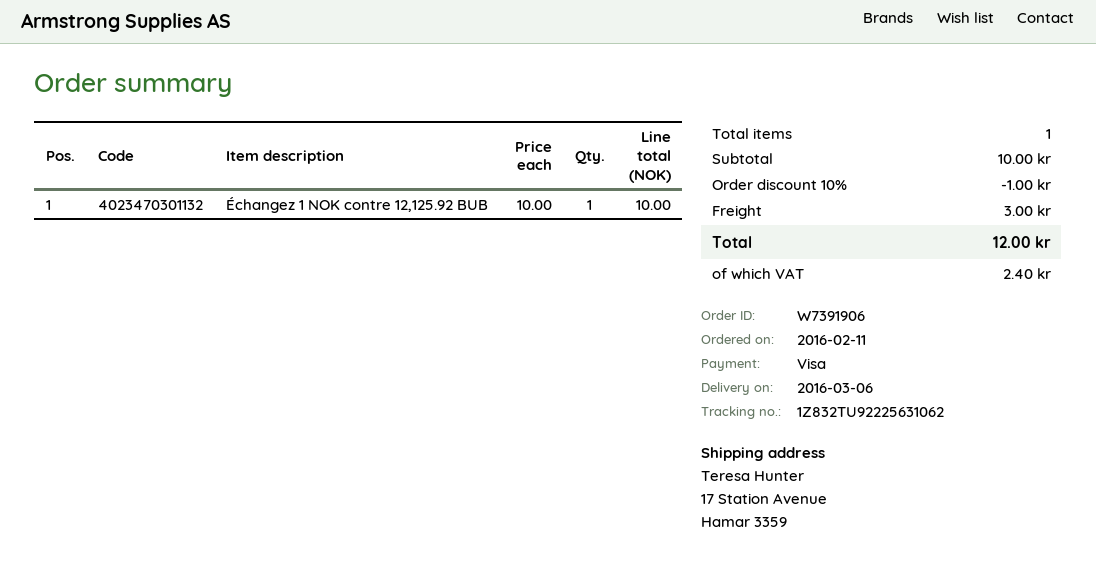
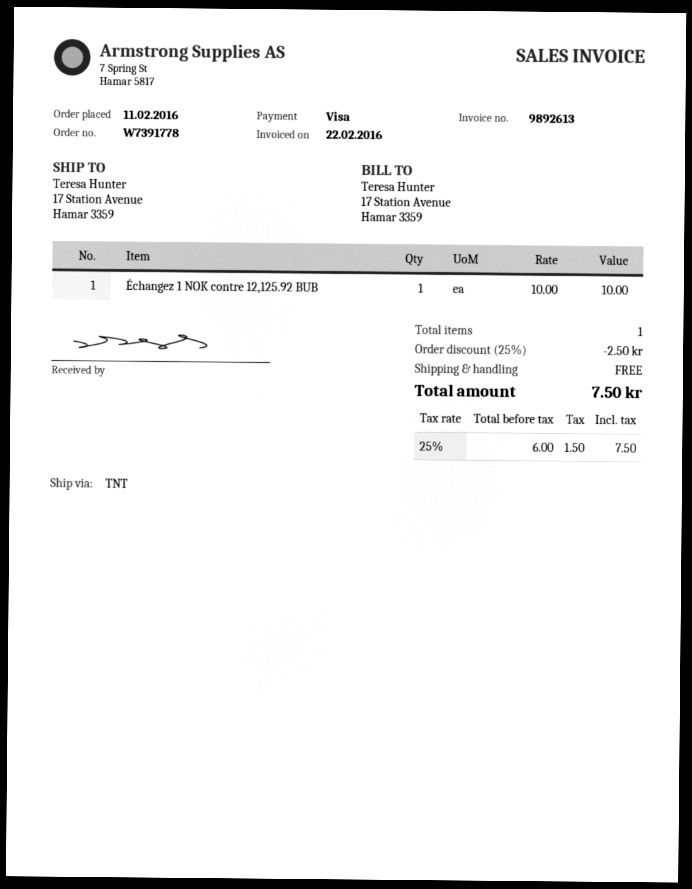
order number: W7391906 -> W7391778
discount: 10% = 1.00 -> 25% = 2.50
shipping: 3.00 -> 0.00
tax: 2.40 -> 1.50
total: 12.00 -> 7.50

